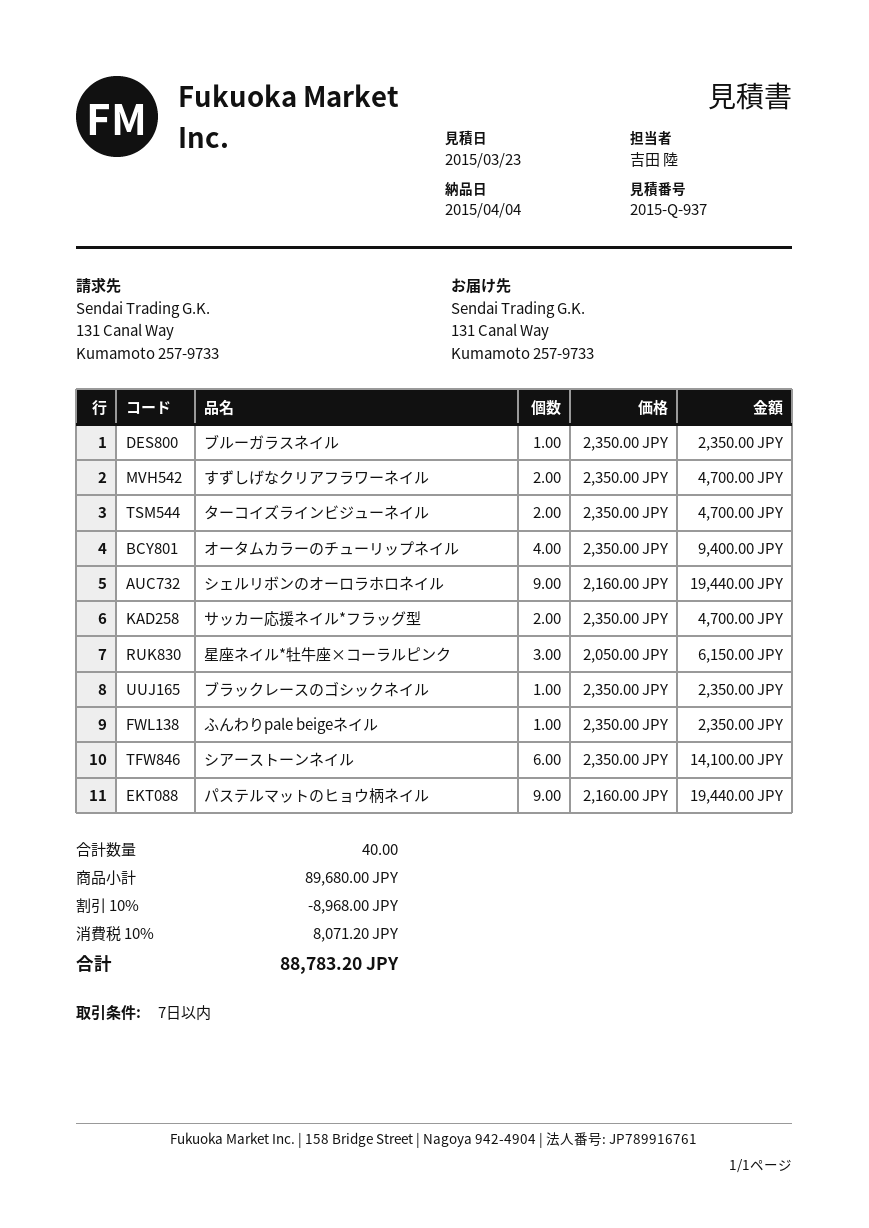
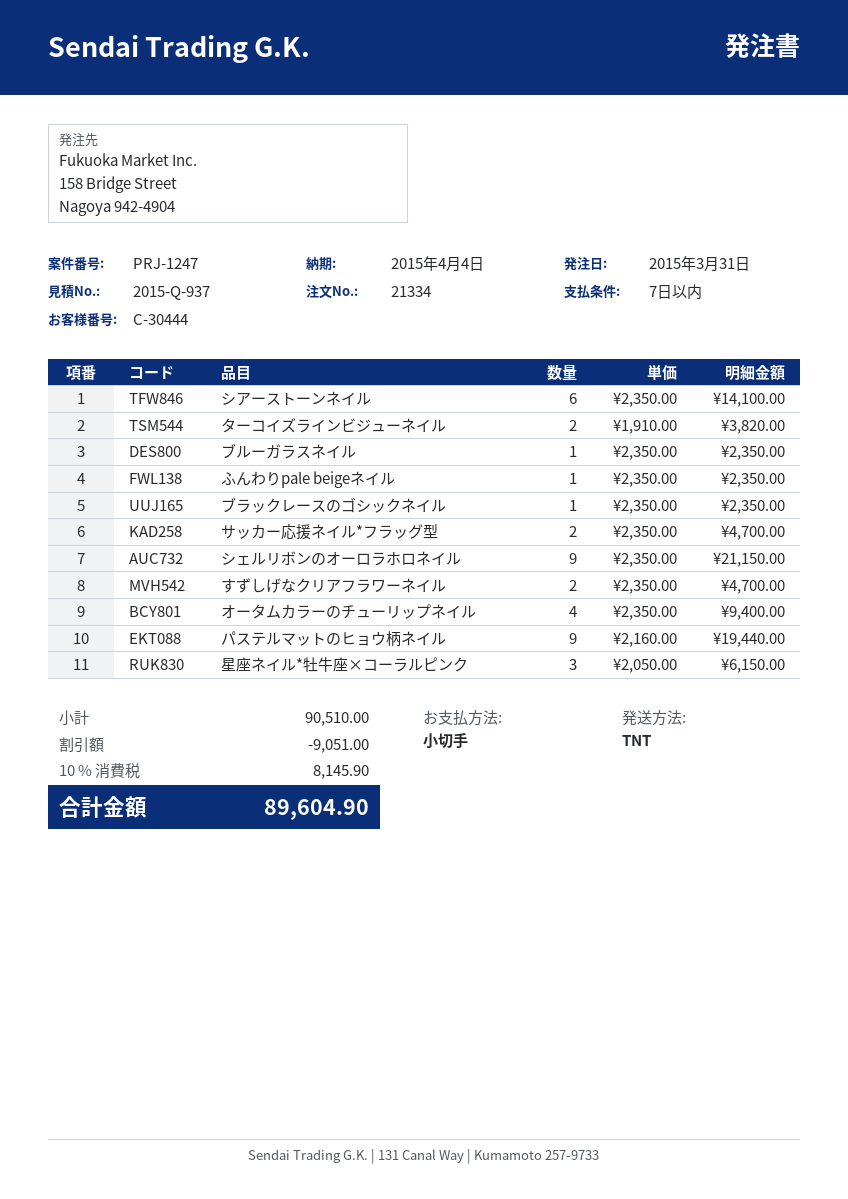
ターコイズラインビジューネイル: 2 x 2350.00 = 4700.00 -> 2 x 1910.00 = 3820.00
シェルリボンのオーロラホロネイル: 9 x 2160.00 = 19440.00 -> 9 x 2350.00 = 21150.00
subtotal: 89680.00 -> 90510.00
discount: 8968.00 -> 9051.00
tax: 10% = 8071.20 -> 10% = 8145.90
total: 88783.20 -> 89604.90

